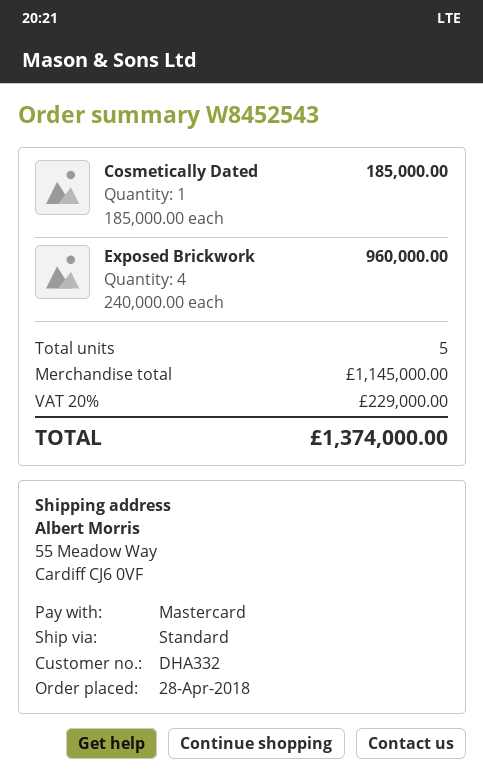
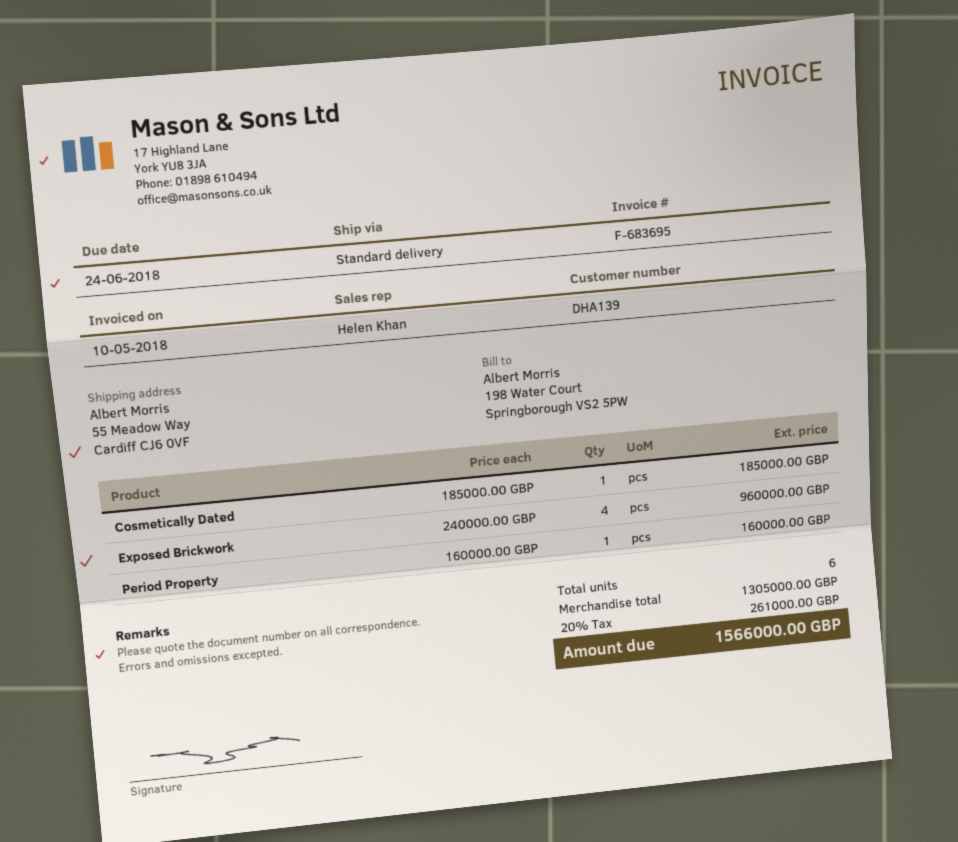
customer number: DHA332 -> DHA139
Period Property: none -> 1 x 160000.00 = 160000.00
total quantity: 5 -> 6
subtotal: 1145000.00 -> 1305000.00
tax: 20% = 229000.00 -> 20% = 261000.00
total: 1374000.00 -> 1566000.00

